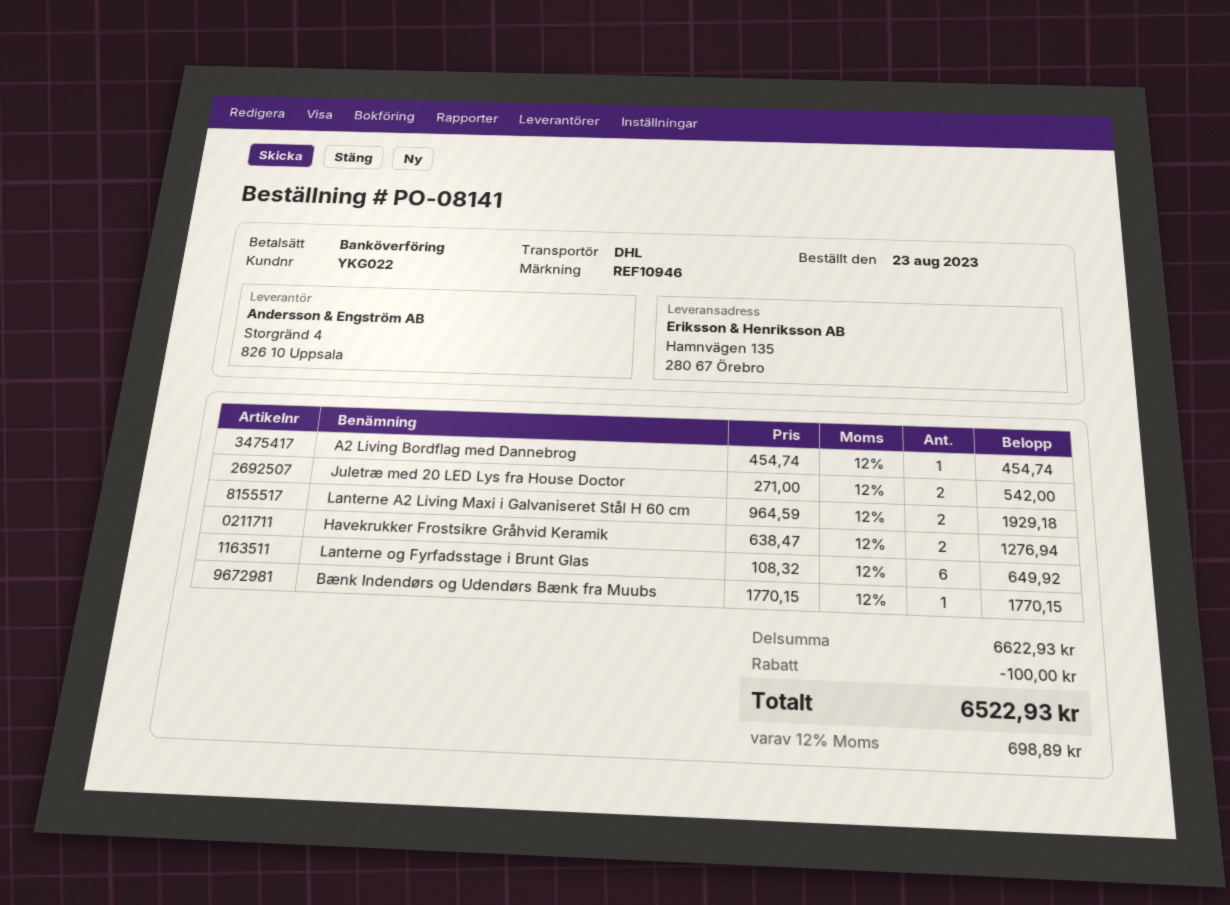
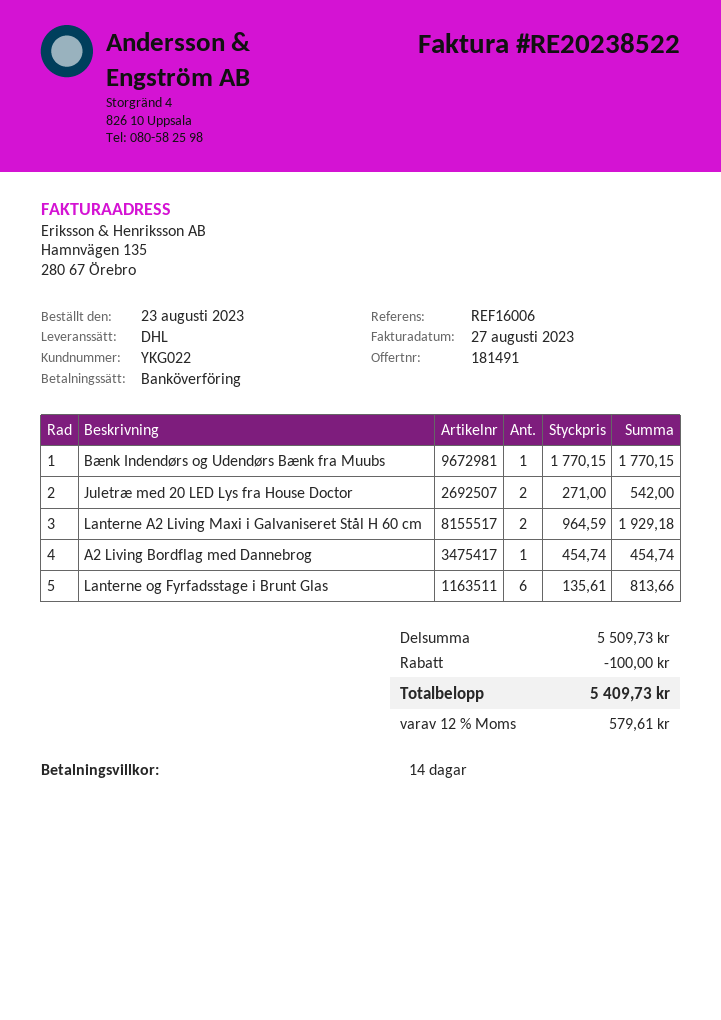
reference: REF10946 -> REF16006
Havekrukker Frostsikre Gråhvid Keramik: 2 x 638.47 = 1276.94 -> none
Lanterne og Fyrfadsstage i Brunt Glas: 6 x 108.32 = 649.92 -> 6 x 135.61 = 813.66
subtotal: 6622.93 -> 5509.73
tax: 12% = 698.89 -> 12% = 579.61
total: 6522.93 -> 5409.73

